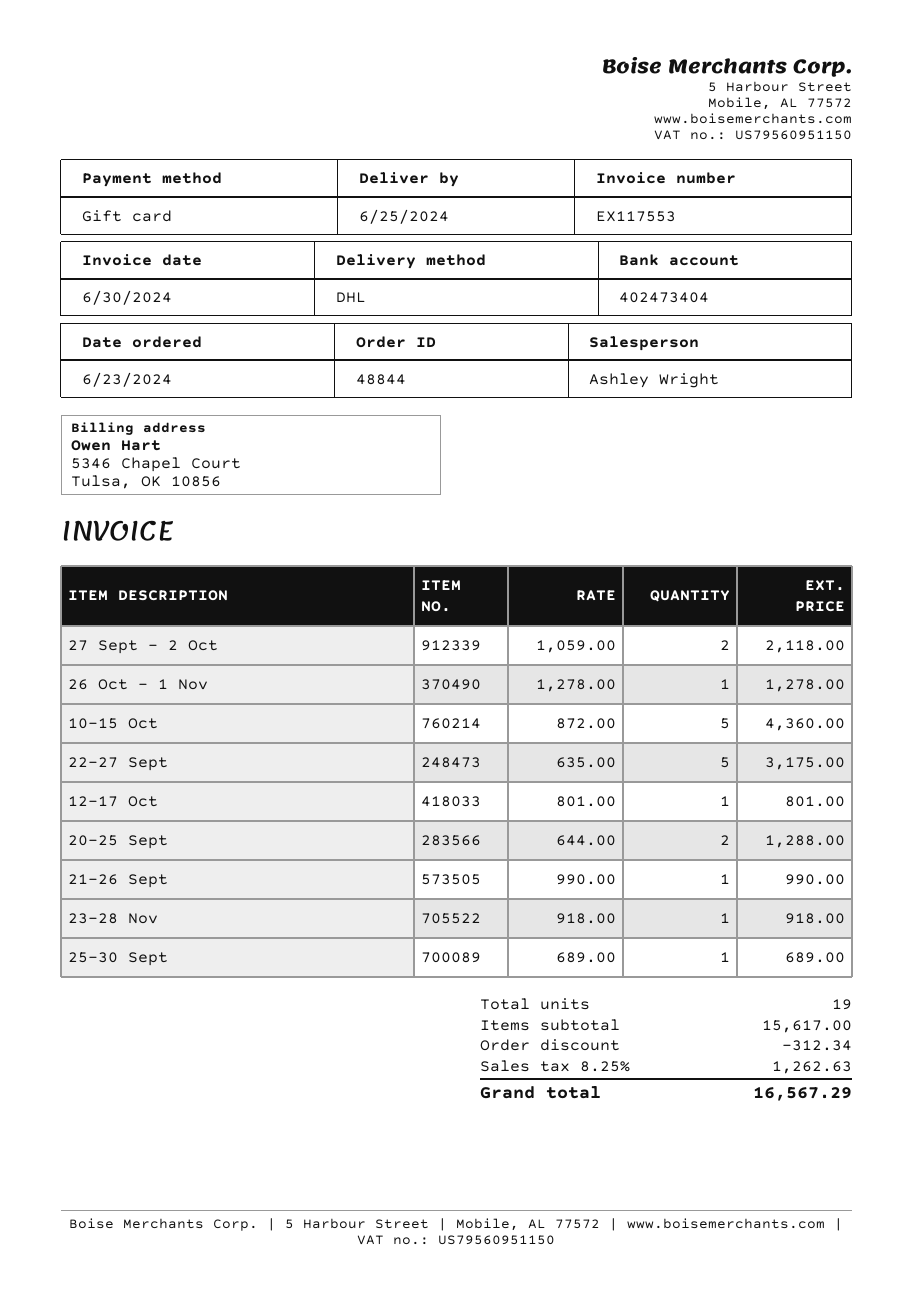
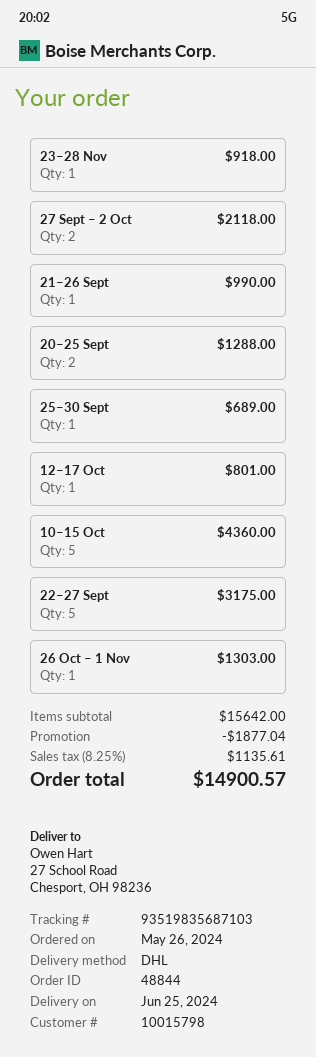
order date: 2024-06-23 -> 2024-05-26
26 Oct – 1 Nov: 1 for 1278.00 -> 1 for 1303.00
subtotal: 15617.00 -> 15642.00
discount: 312.34 -> 1877.04
tax: 8.25% = 1262.63 -> 8.25% = 1135.61
total: 16567.29 -> 14900.57

